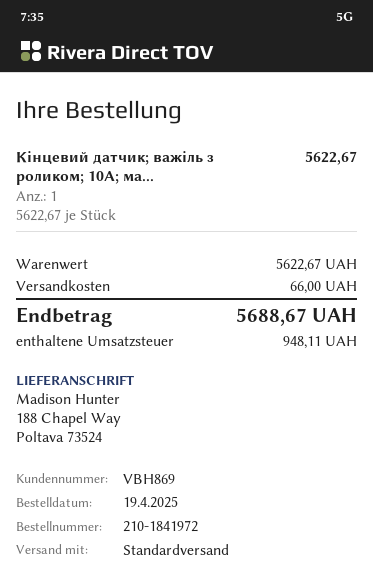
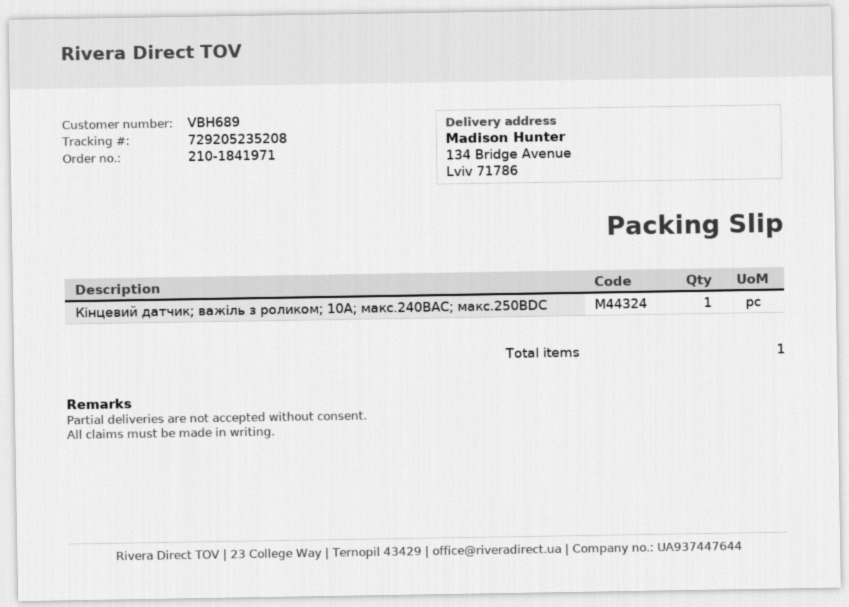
order number: 210-1841972 -> 210-1841971
customer number: VBH869 -> VBH689
ship to: 188 Chapel Way, Poltava 73524 -> 134 Bridge Avenue, Lviv 71786

